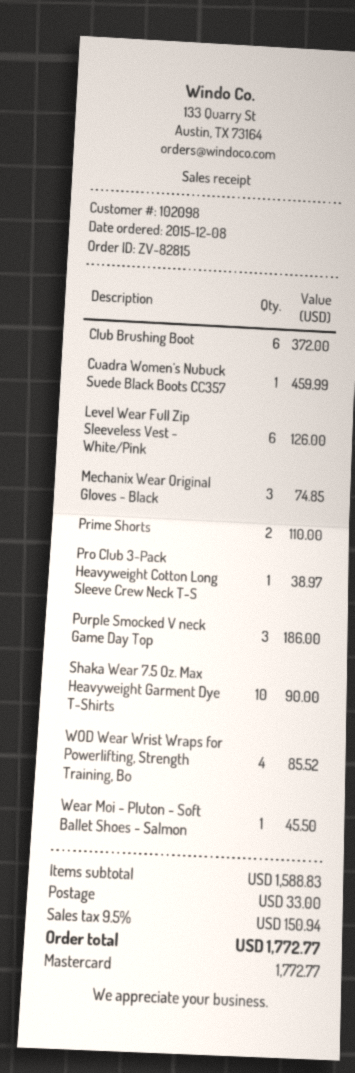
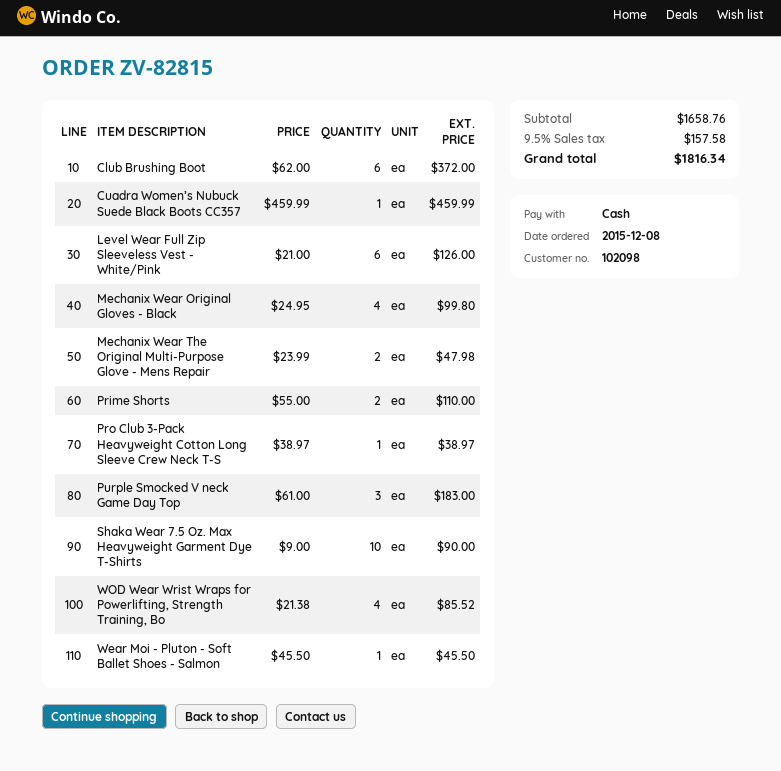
payment method: Mastercard -> cash
Mechanix Wear Original Gloves - Black: 3 for 74.85 -> 4 for 99.80
Purple Smocked V neck Game Day Top: 3 for 186.00 -> 3 for 183.00
Mechanix Wear The Original Multi-Purpose Glove - Mens Repair: none -> 2 for 47.98
subtotal: 1588.83 -> 1658.76
shipping: 33.00 -> none
tax: 9.5% = 150.94 -> 9.5% = 157.58
total: 1772.77 -> 1816.34

